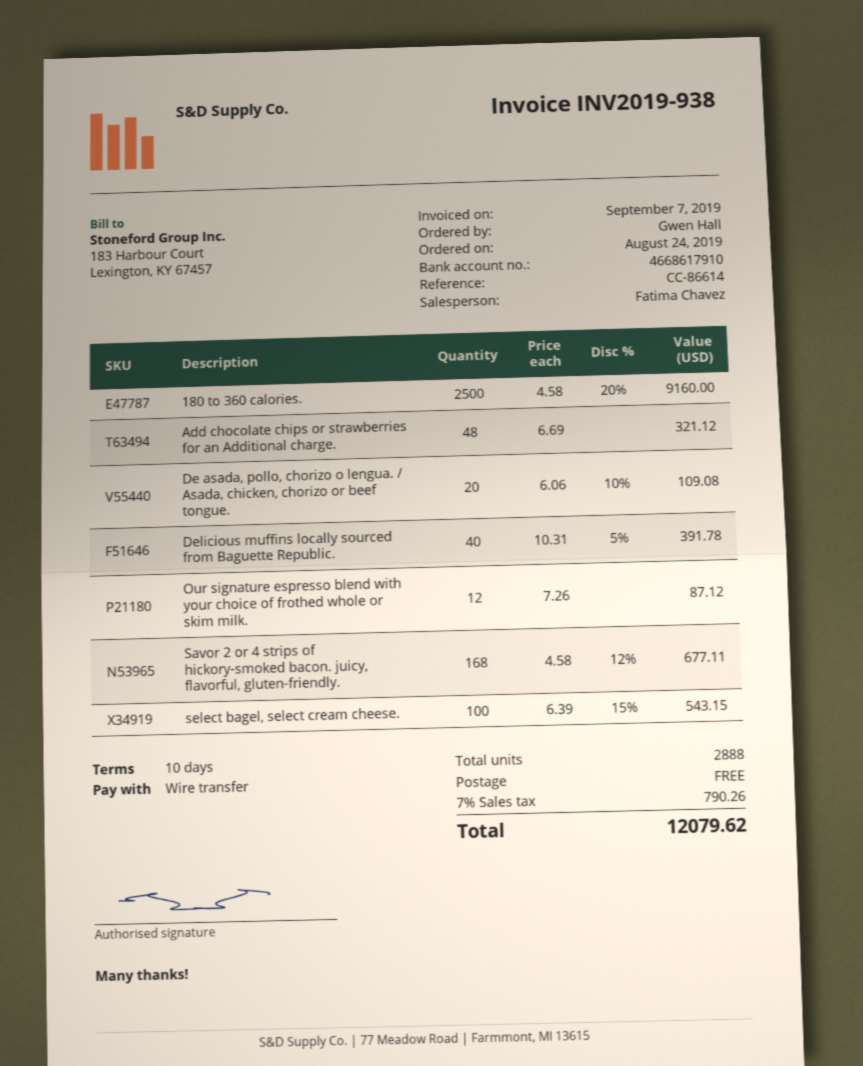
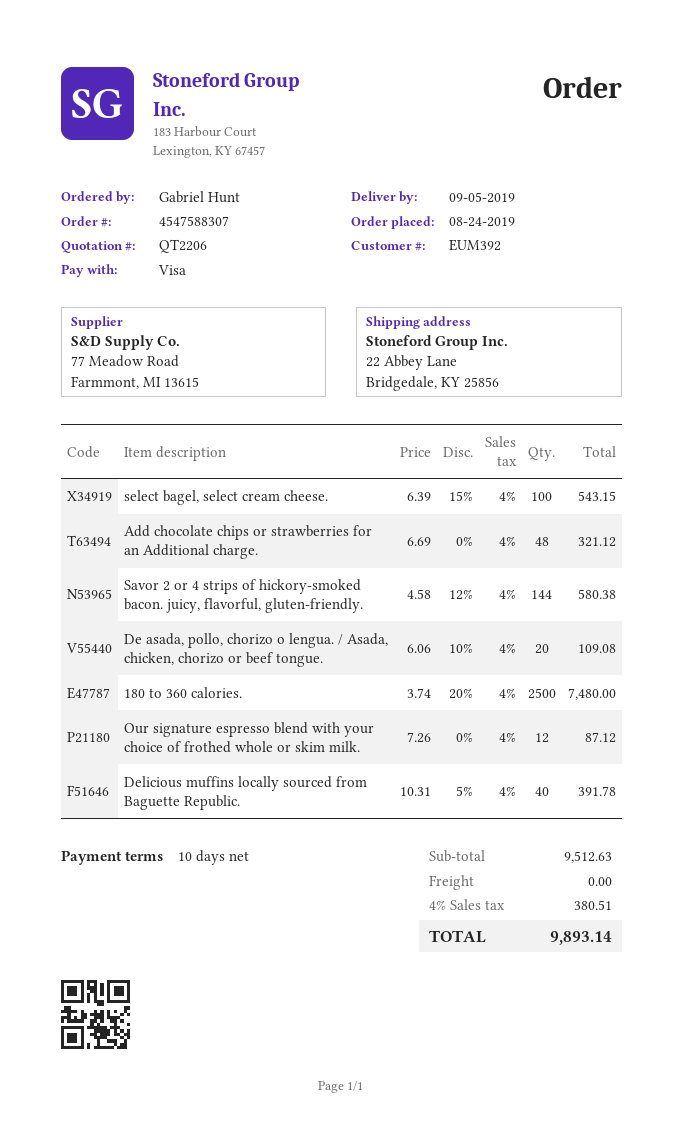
ordered by: Gwen Hall -> Gabriel Hunt
payment method: bank transfer -> Visa
180 to 360 calories.: 2500 x 4.58 - 20% = 9160.00 -> 2500 x 3.74 - 20% = 7480.00
Savor 2 or 4 strips of hickory-smoked bacon. juicy, flavorful, gluten-friendly.: 168 x 4.58 - 12% = 677.11 -> 144 x 4.58 - 12% = 580.38
tax: 7% = 790.26 -> 4% = 380.51
total: 12079.62 -> 9893.14

